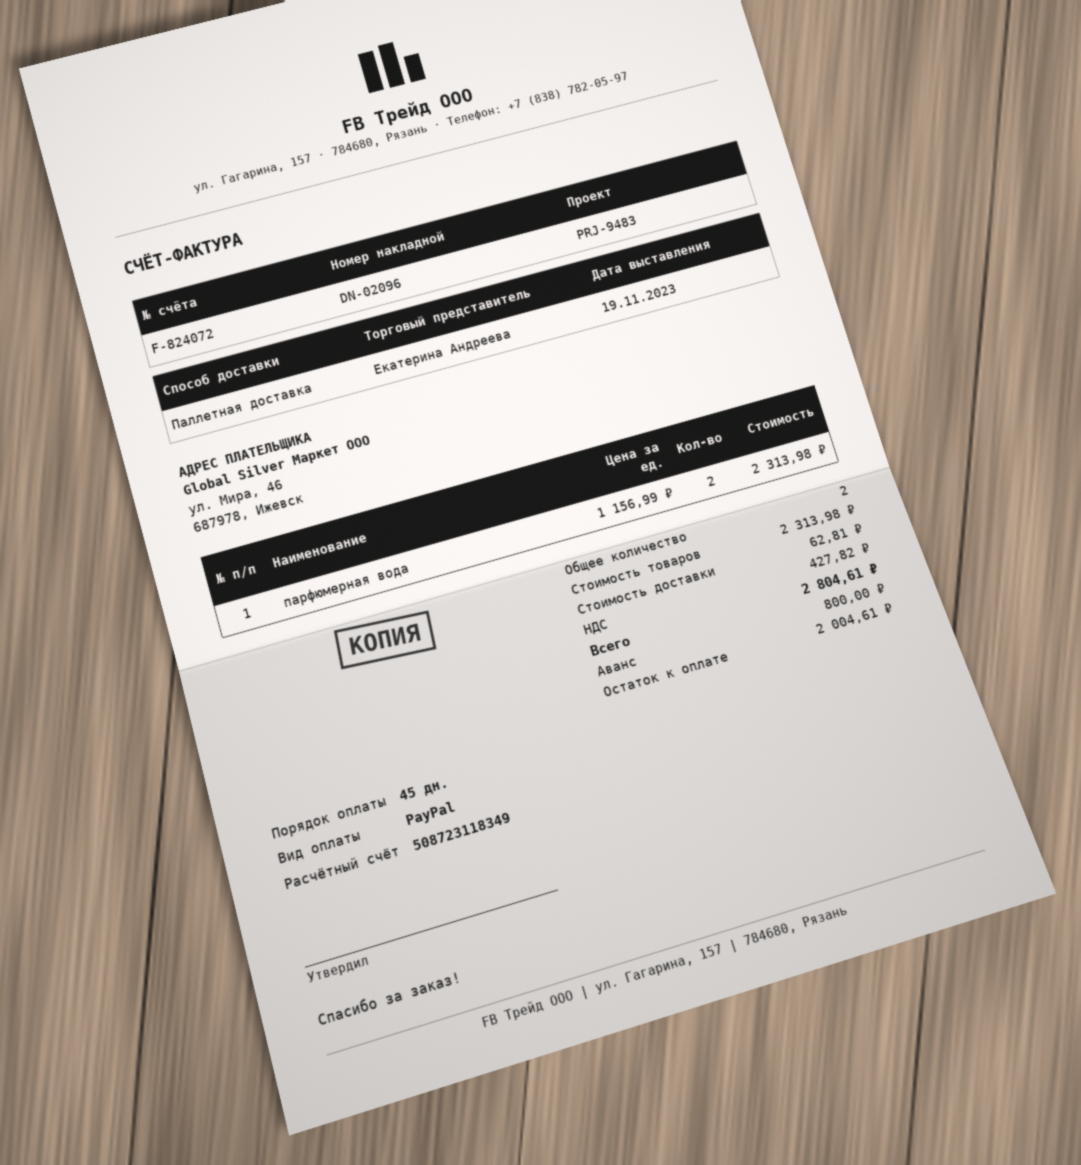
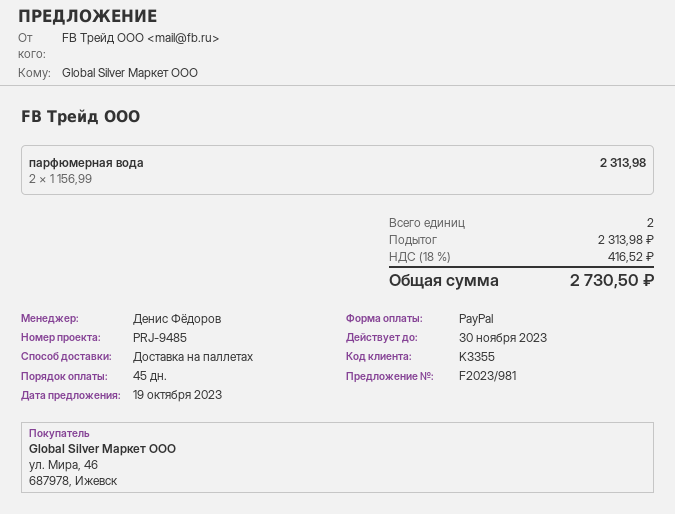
reference: PRJ-9483 -> PRJ-9485
sales rep: Екатерина Андреева -> Денис Фёдоров
shipping: 62.81 -> none
tax: 427.82 -> 416.52
total: 2804.61 -> 2730.50

